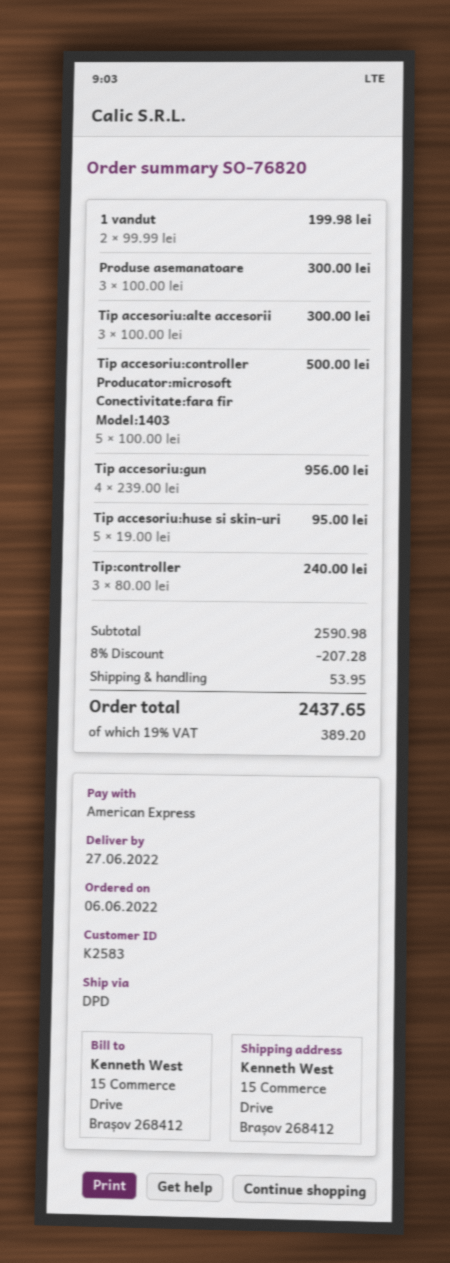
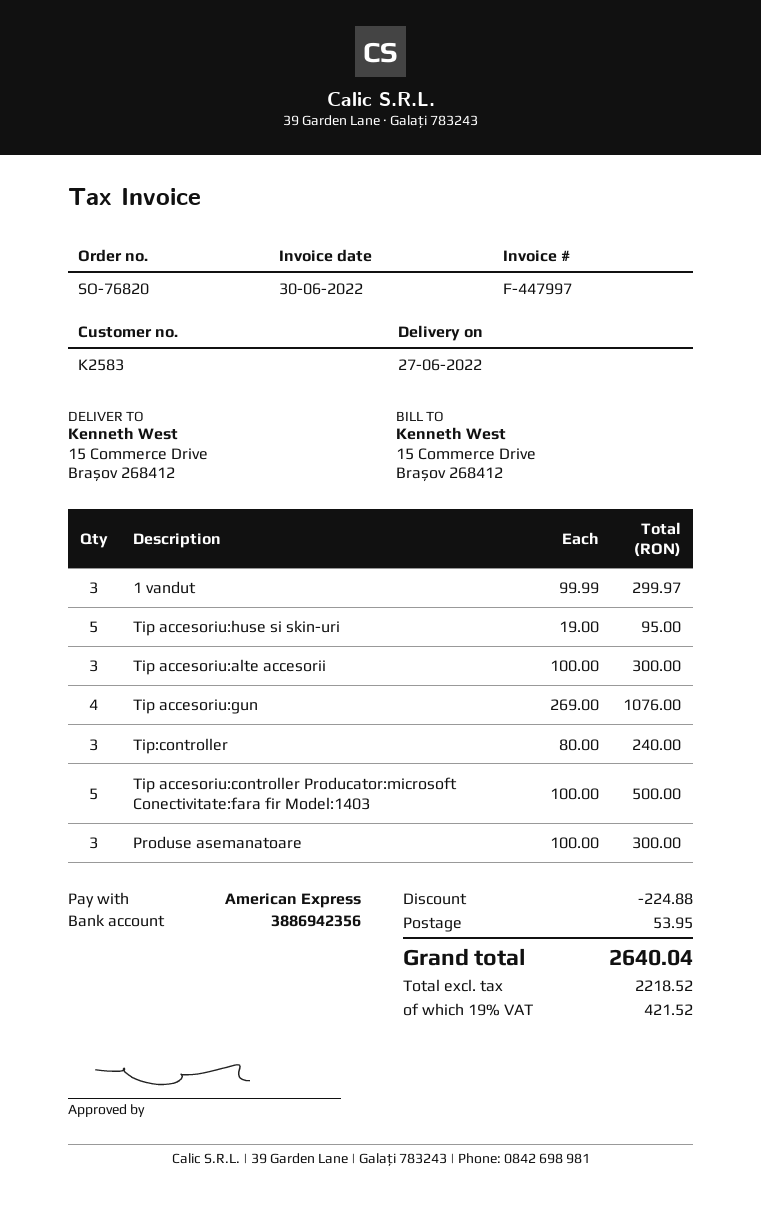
1 vandut: 2 x 99.99 = 199.98 -> 3 x 99.99 = 299.97
Tip accesoriu:gun: 4 x 239.00 = 956.00 -> 4 x 269.00 = 1076.00
discount: 207.28 -> 224.88
tax: 19% = 389.20 -> 19% = 421.52
total: 2437.65 -> 2640.04

